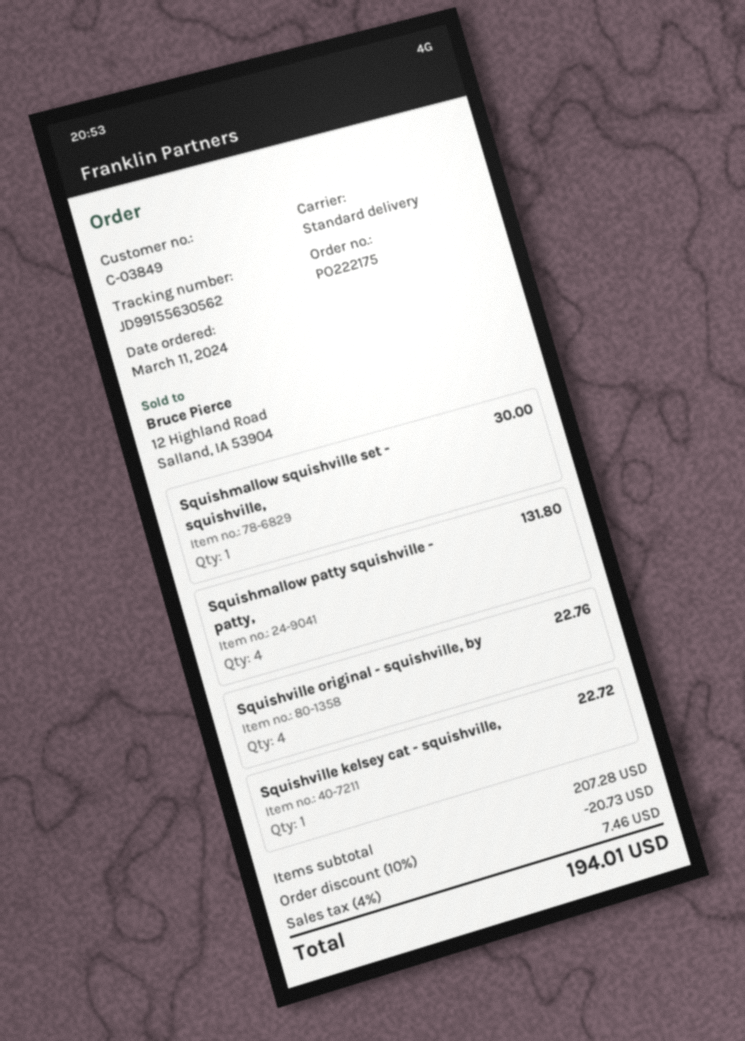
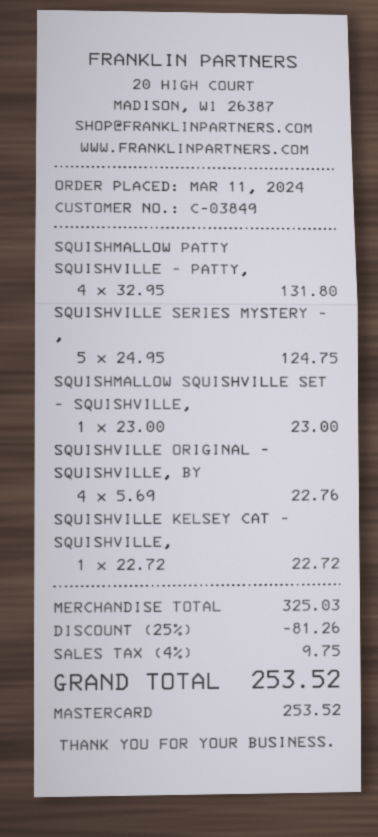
Squishmallow squishville set - squishville,: 1 for 30.00 -> 1 for 23.00
SQUISHVILLE SERIES MYSTERY - ,: none -> 5 for 124.75
subtotal: 207.28 -> 325.03
discount: 10% = 20.73 -> 25% = 81.26
tax: 4% = 7.46 -> 4% = 9.75
total: 194.01 -> 253.52

